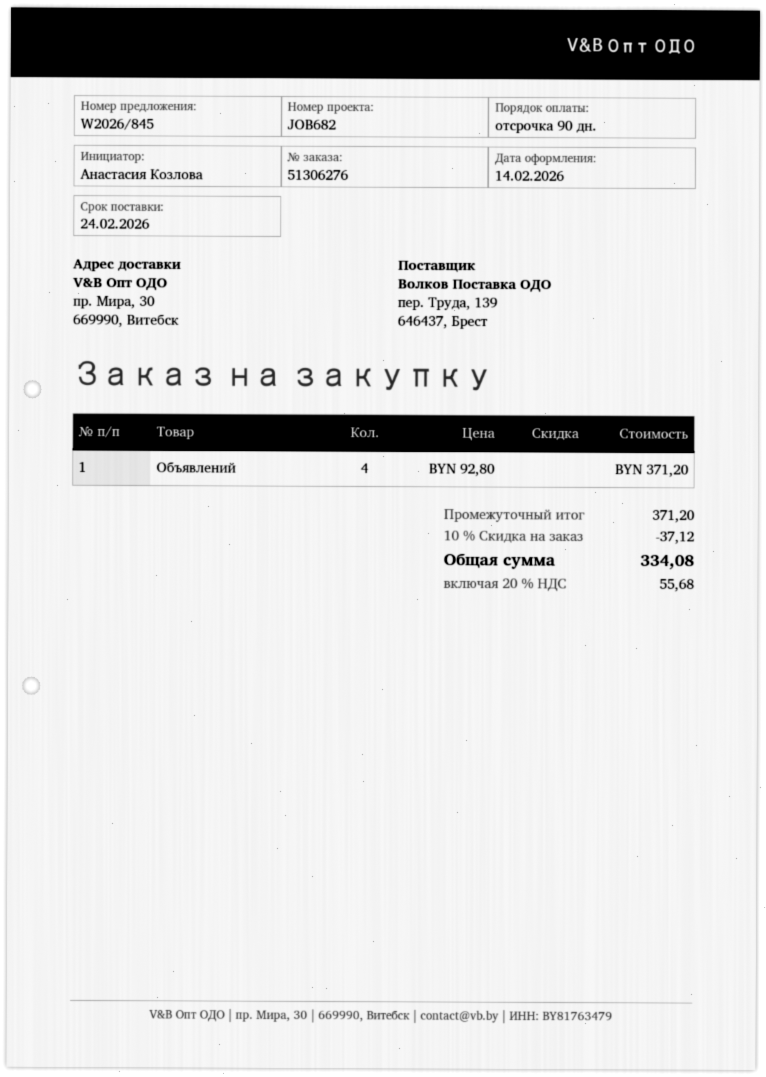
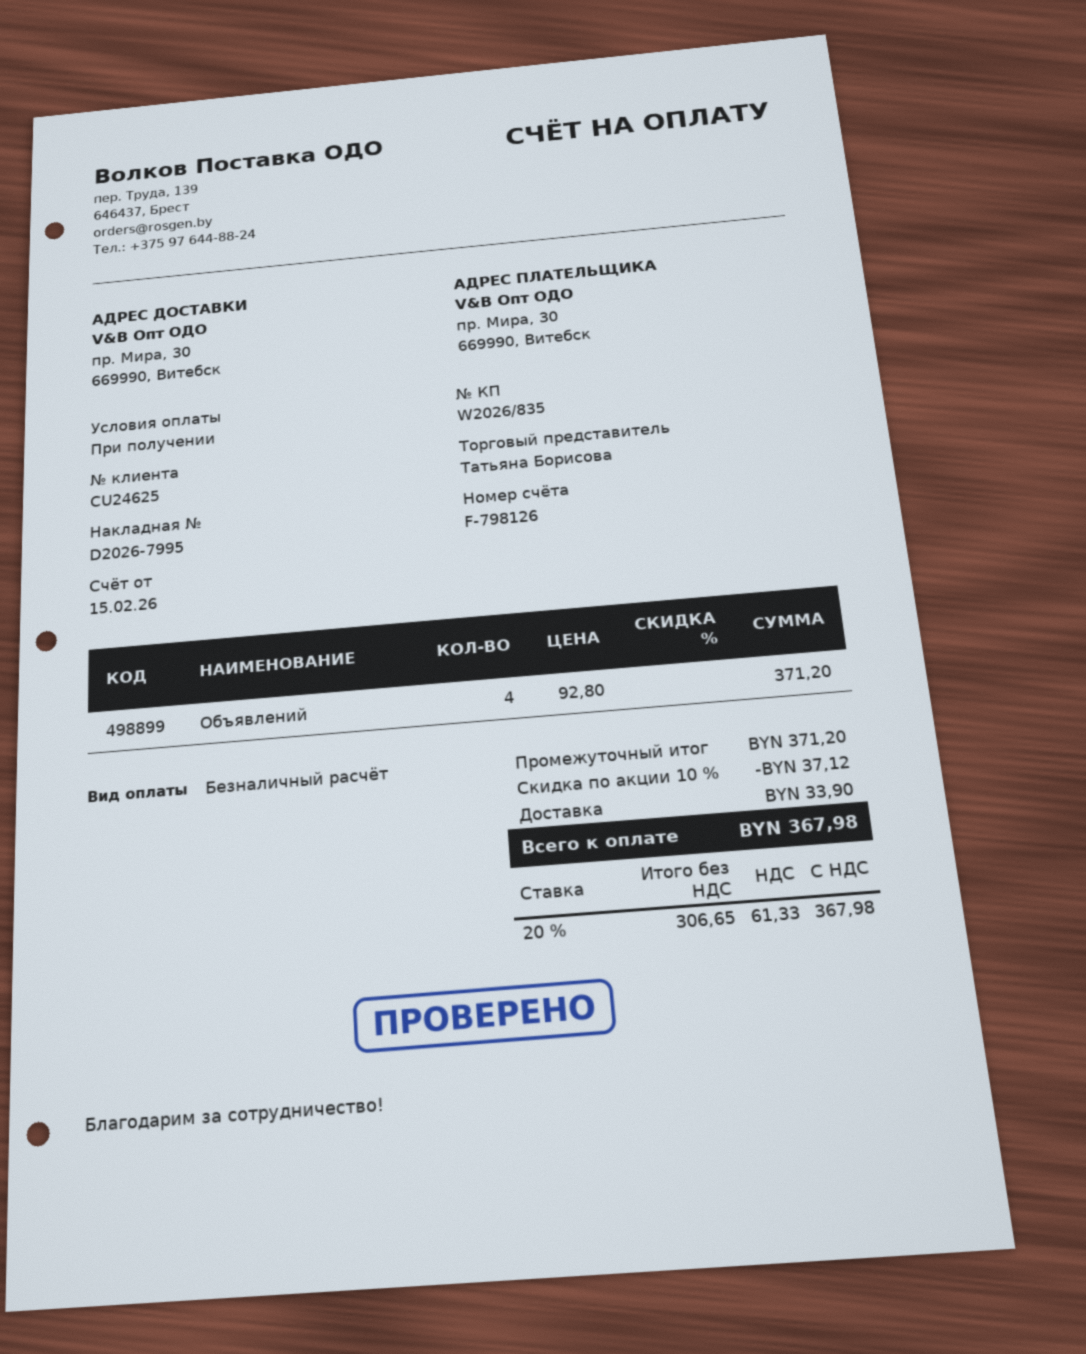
quote number: W2026/845 -> W2026/835
payment terms: 90 days -> on receipt
shipping: none -> 33.90
tax: 20% = 55.68 -> 20% = 61.33
total: 334.08 -> 367.98

